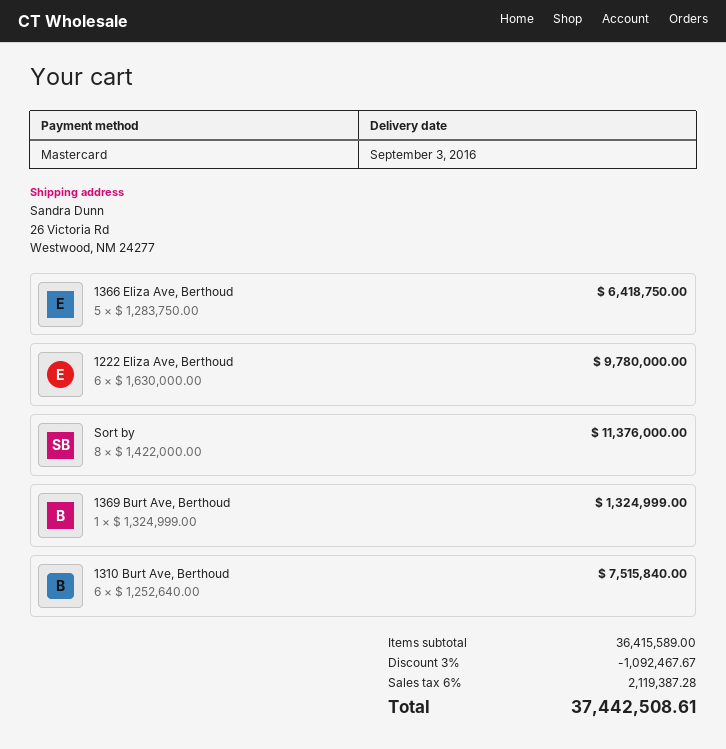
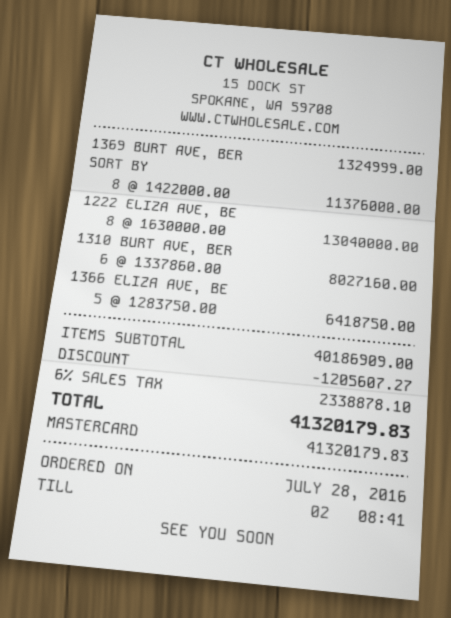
1222 Eliza Ave, Berthoud: 6 x 1630000.00 = 9780000.00 -> 8 x 1630000.00 = 13040000.00
1310 Burt Ave, Berthoud: 6 x 1252640.00 = 7515840.00 -> 6 x 1337860.00 = 8027160.00
subtotal: 36415589.00 -> 40186909.00
discount: 1092467.67 -> 1205607.27
tax: 6% = 2119387.28 -> 6% = 2338878.10
total: 37442508.61 -> 41320179.83

